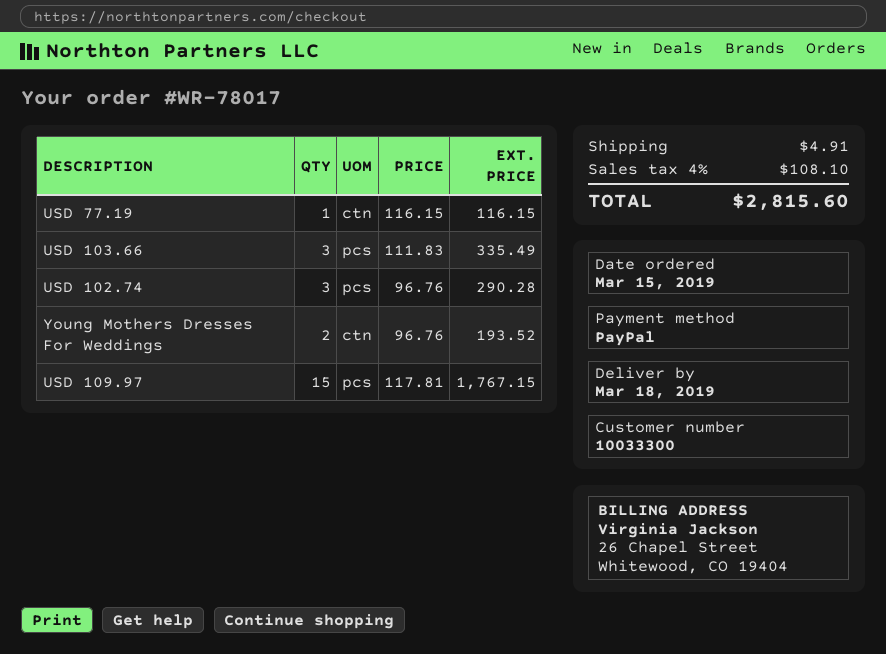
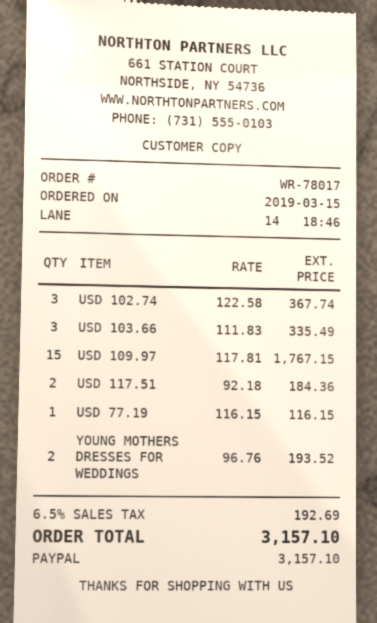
USD 102.74: 3 x 96.76 = 290.28 -> 3 x 122.58 = 367.74
USD 117.51: none -> 2 x 92.18 = 184.36
shipping: 4.91 -> none
tax: 4% = 108.10 -> 6.5% = 192.69
total: 2815.60 -> 3157.10

